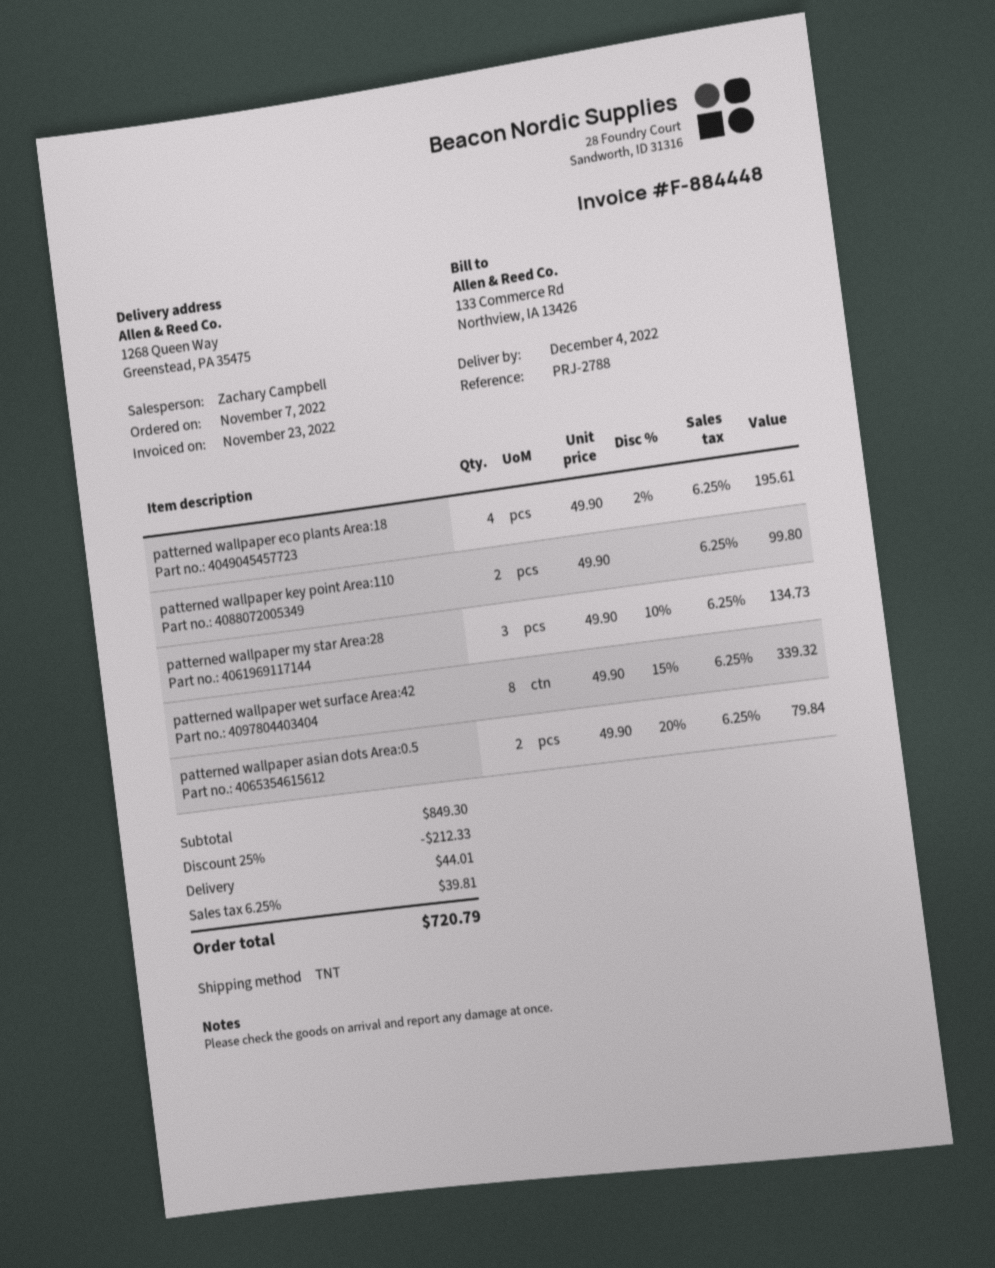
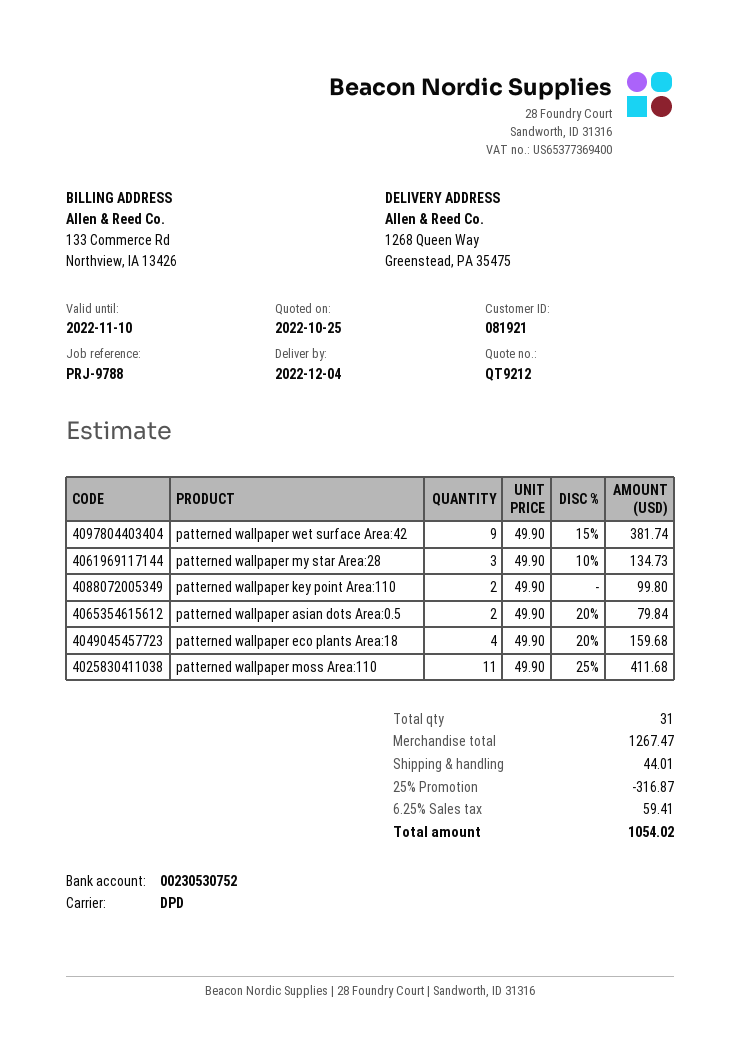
reference: PRJ-2788 -> PRJ-9788
shipping method: TNT -> DPD
patterned wallpaper eco plants Area:18: 4 x 49.90 - 2% = 195.61 -> 4 x 49.90 - 20% = 159.68
patterned wallpaper wet surface Area:42: 8 x 49.90 - 15% = 339.32 -> 9 x 49.90 - 15% = 381.74
patterned wallpaper moss Area:110: none -> 11 x 49.90 - 25% = 411.68
subtotal: 849.30 -> 1267.47
discount: 25% = 212.33 -> 25% = 316.87
tax: 6.25% = 39.81 -> 6.25% = 59.41
total: 720.79 -> 1054.02

